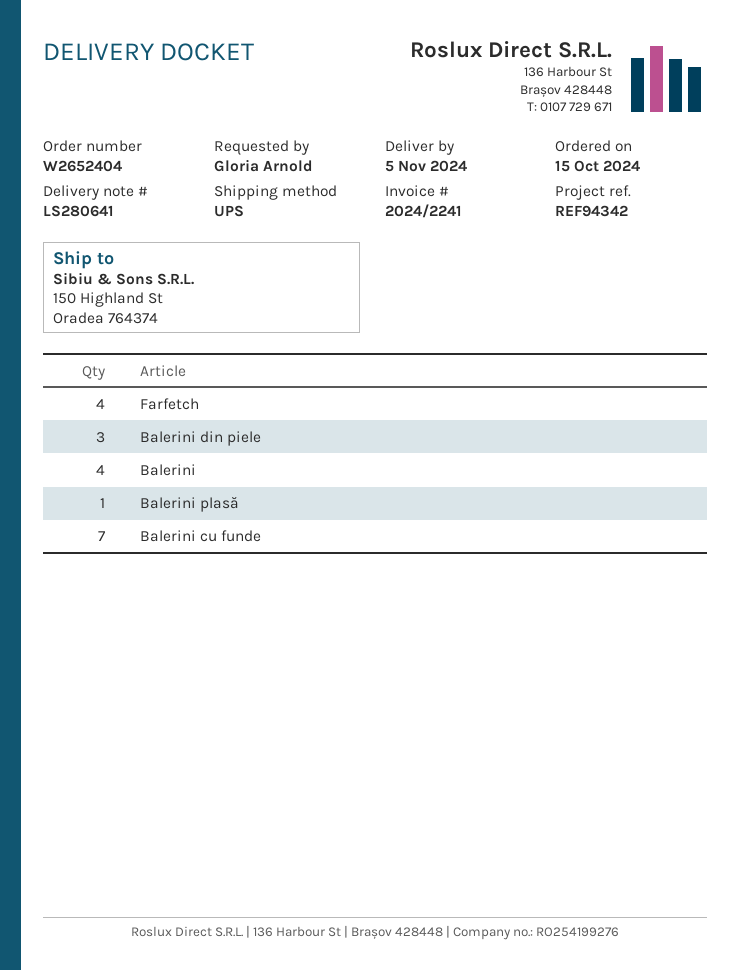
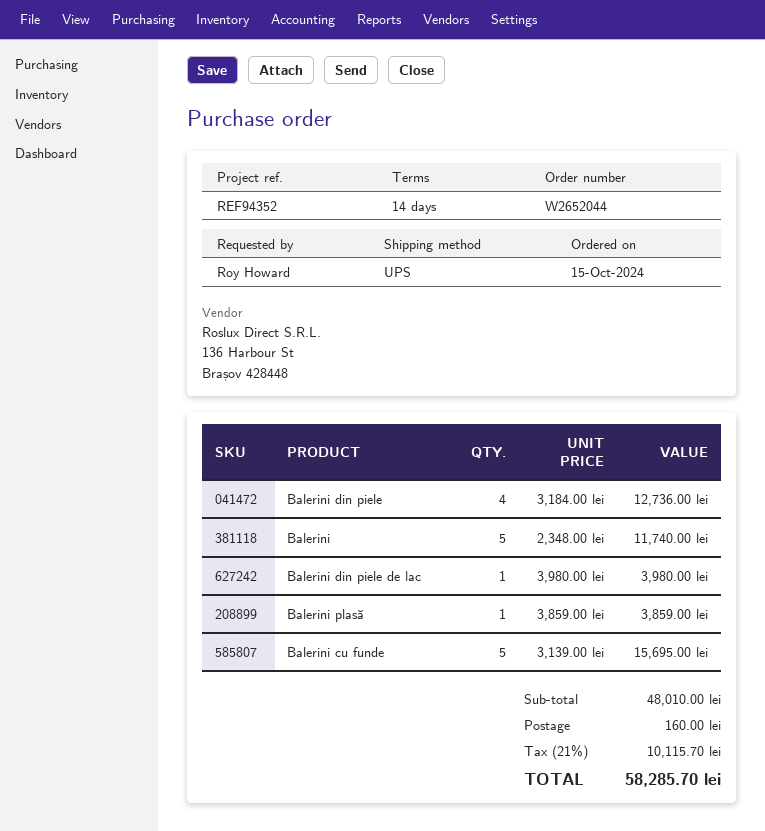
order number: W2652404 -> W2652044
reference: REF94342 -> REF94352
ordered by: Gloria Arnold -> Roy Howard
Farfetch: 4 -> none
Balerini din piele: 3 -> 4
Balerini: 4 -> 5
Balerini cu funde: 7 -> 5
Balerini din piele de lac: none -> 1

